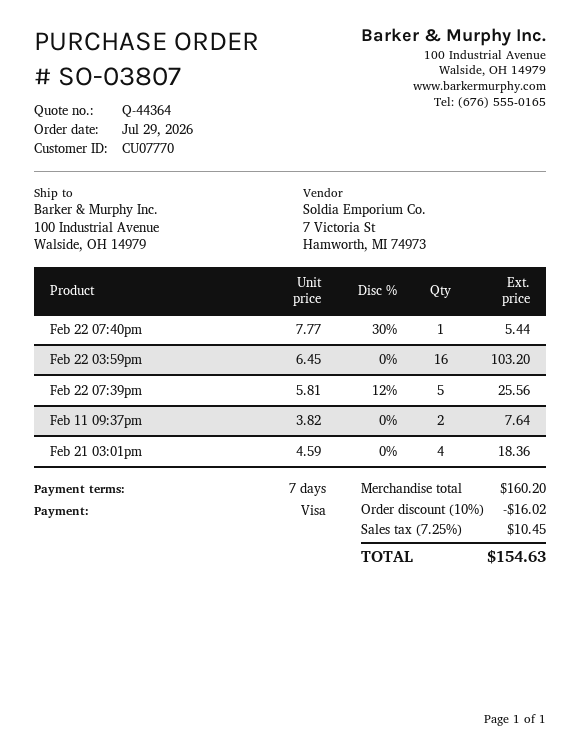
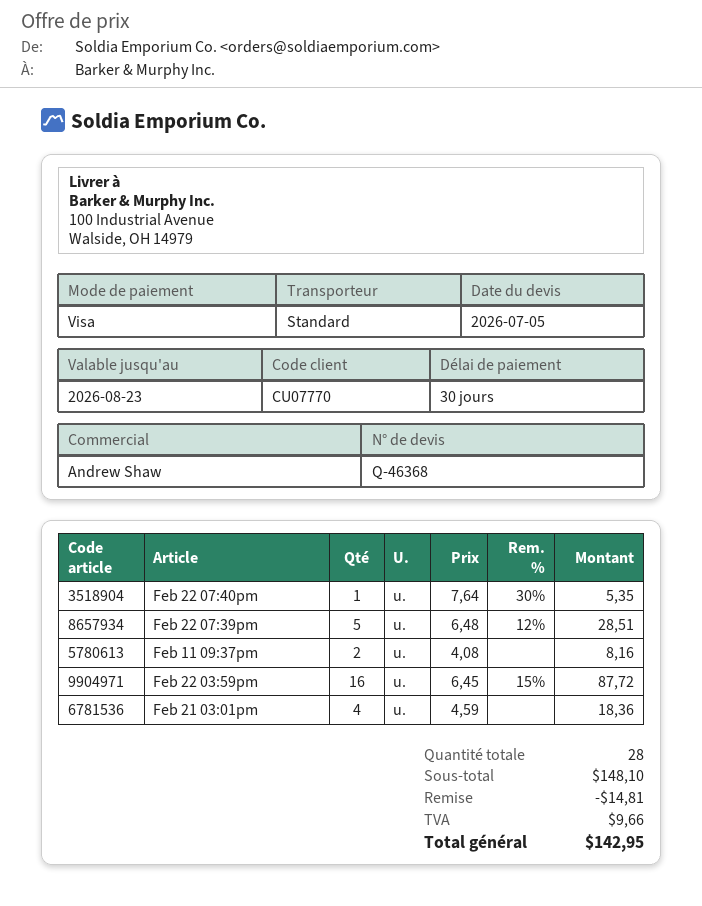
quote number: Q-44364 -> Q-46368
payment terms: 7 days -> 30 days
Feb 22 07:40pm: 1 x 7.77 - 30% = 5.44 -> 1 x 7.64 - 30% = 5.35
Feb 22 03:59pm: 16 x 6.45 = 103.20 -> 16 x 6.45 - 15% = 87.72
Feb 22 07:39pm: 5 x 5.81 - 12% = 25.56 -> 5 x 6.48 - 12% = 28.51
Feb 11 09:37pm: 2 x 3.82 = 7.64 -> 2 x 4.08 = 8.16
subtotal: 160.20 -> 148.10
discount: 16.02 -> 14.81
tax: 10.45 -> 9.66
total: 154.63 -> 142.95

